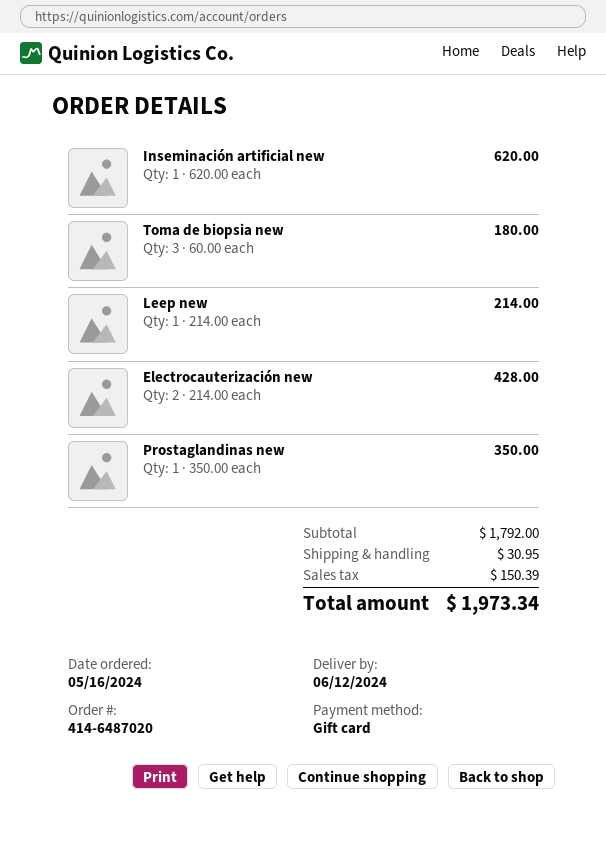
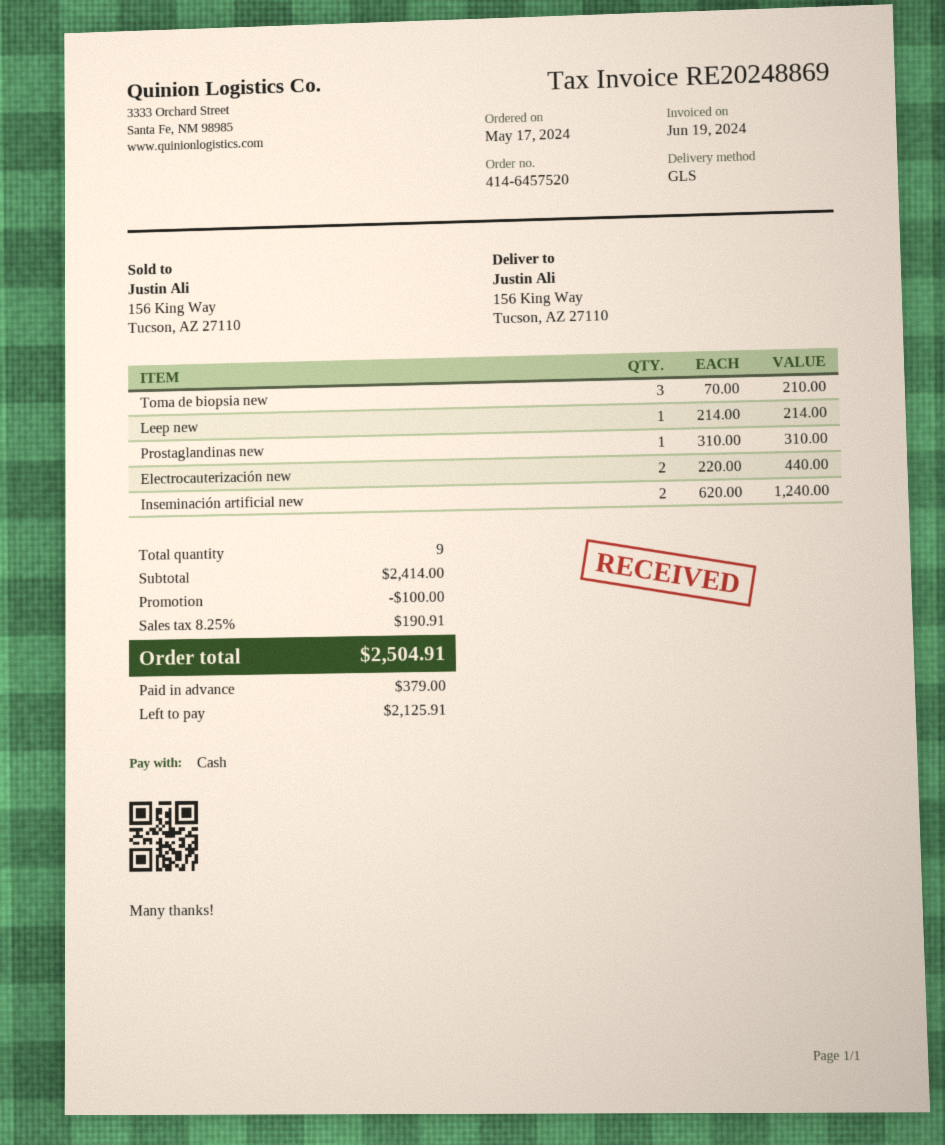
order number: 414-6487020 -> 414-6457520
order date: 2024-05-16 -> 2024-05-17
payment method: gift card -> cash
Inseminación artificial new: 1 x 620.00 = 620.00 -> 2 x 620.00 = 1240.00
Toma de biopsia new: 3 x 60.00 = 180.00 -> 3 x 70.00 = 210.00
Electrocauterización new: 2 x 214.00 = 428.00 -> 2 x 220.00 = 440.00
Prostaglandinas new: 1 x 350.00 = 350.00 -> 1 x 310.00 = 310.00
subtotal: 1792.00 -> 2414.00
discount: none -> 100.00
shipping: 30.95 -> none
tax: 150.39 -> 190.91
total: 1973.34 -> 2504.91

